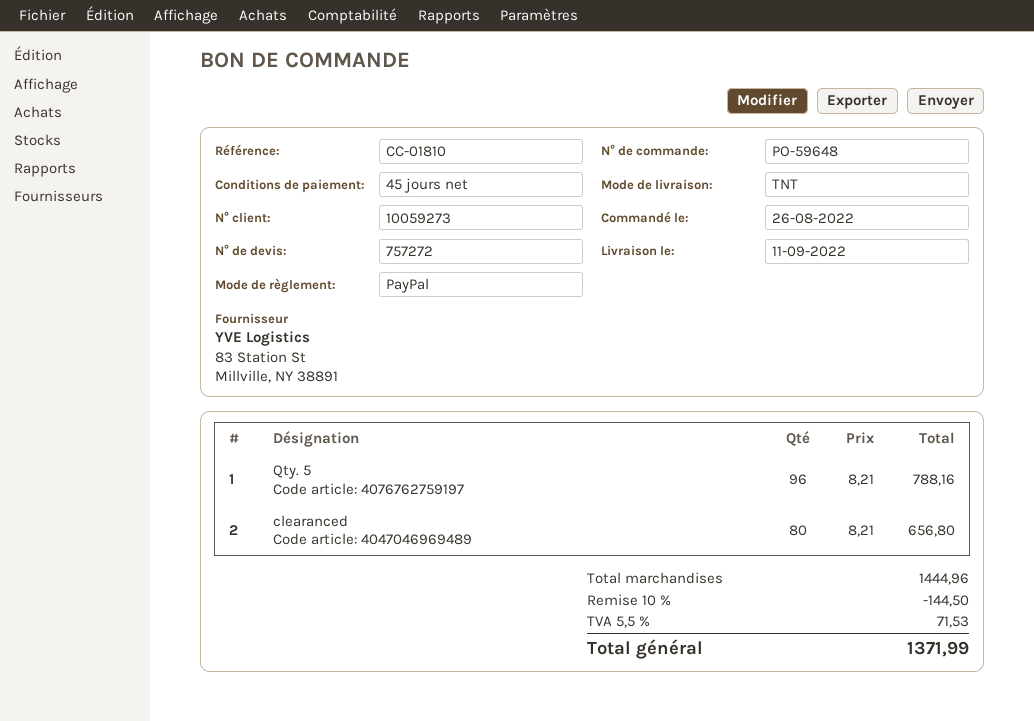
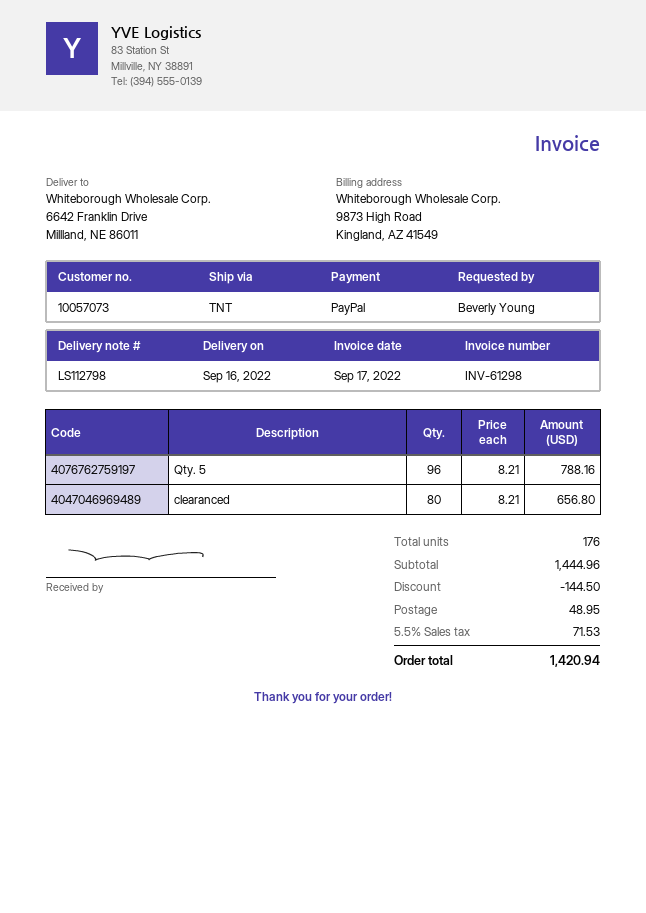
delivery date: 2022-09-11 -> 2022-09-16
customer number: 10059273 -> 10057073
shipping: none -> 48.95
total: 1371.99 -> 1420.94

